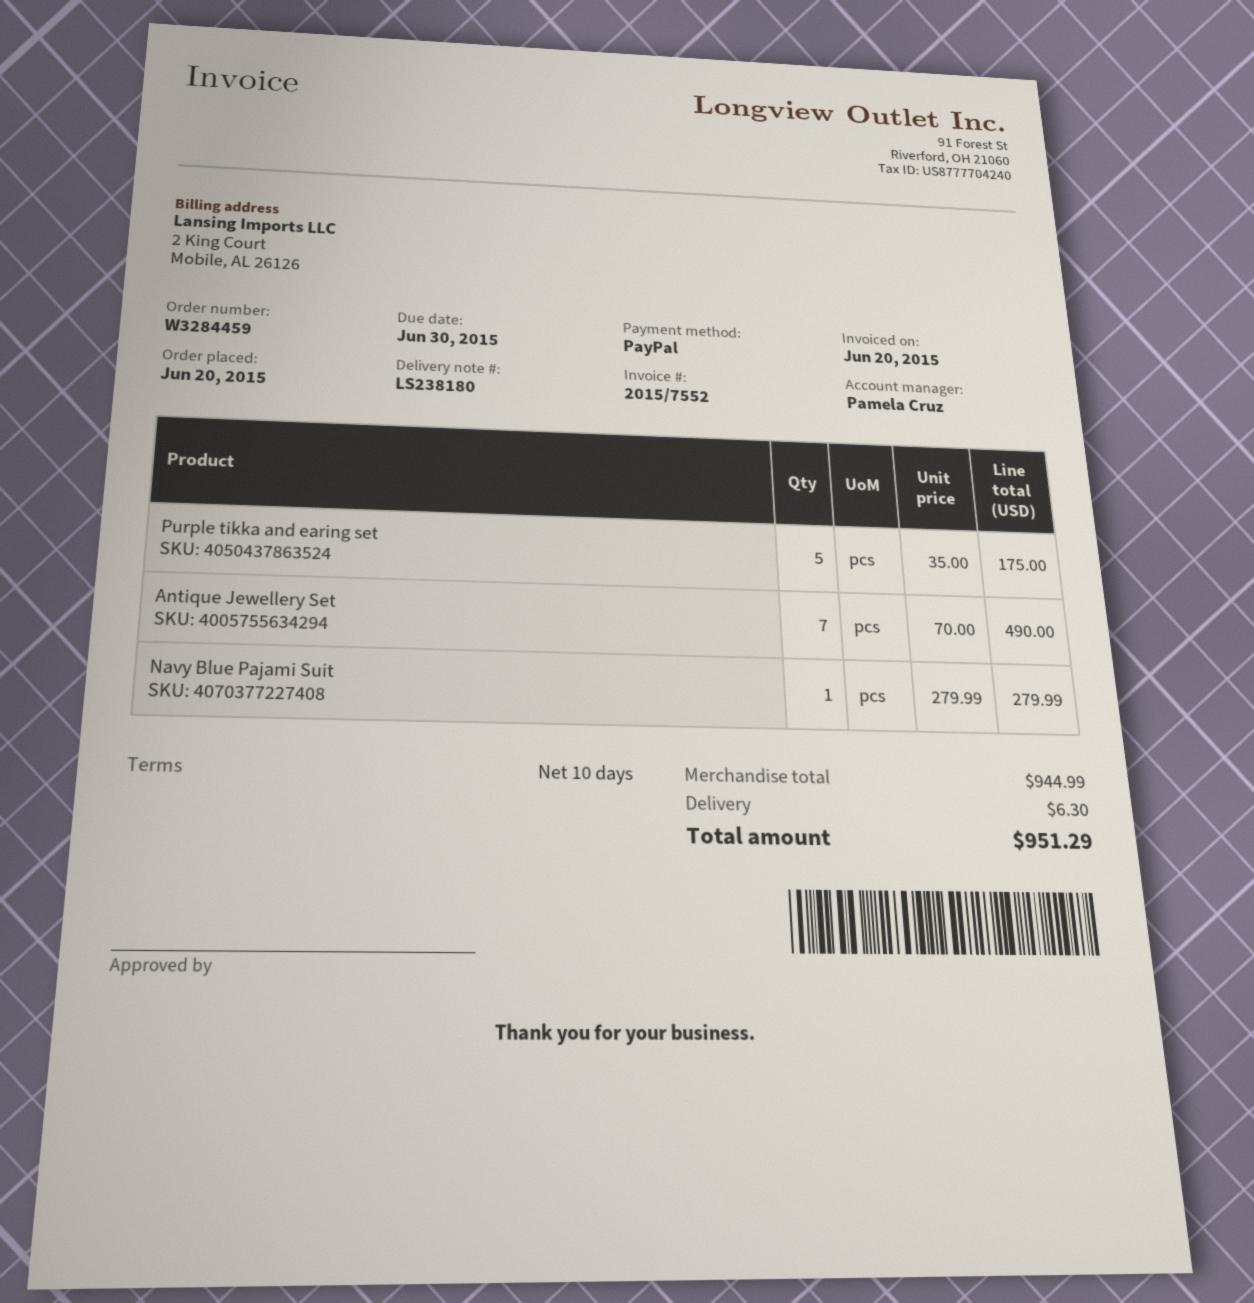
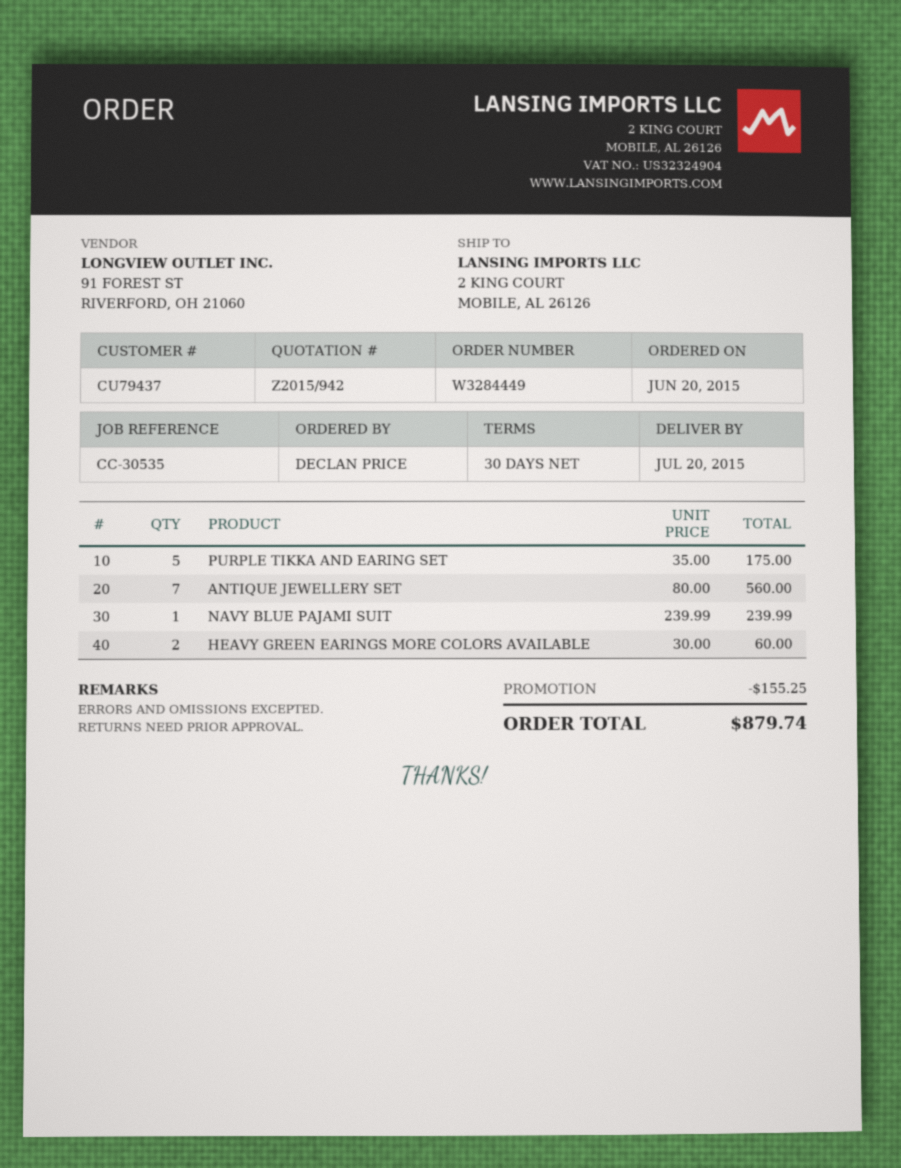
order number: W3284459 -> W3284449
payment terms: 10 days -> 30 days
Antique Jewellery Set: 7 x 70.00 = 490.00 -> 7 x 80.00 = 560.00
Navy Blue Pajami Suit: 1 x 279.99 = 279.99 -> 1 x 239.99 = 239.99
HEAVY GREEN EARINGS MORE COLORS AVAILABLE: none -> 2 x 30.00 = 60.00
discount: none -> 155.25
shipping: 6.30 -> none
total: 951.29 -> 879.74

